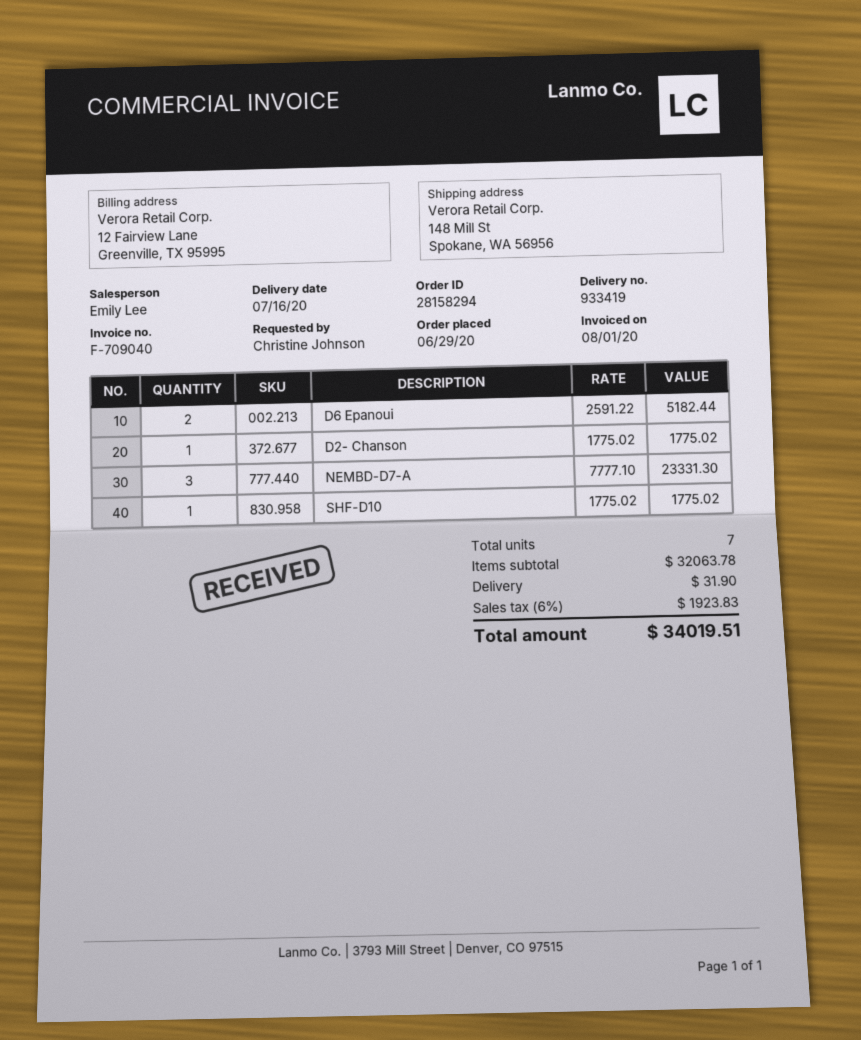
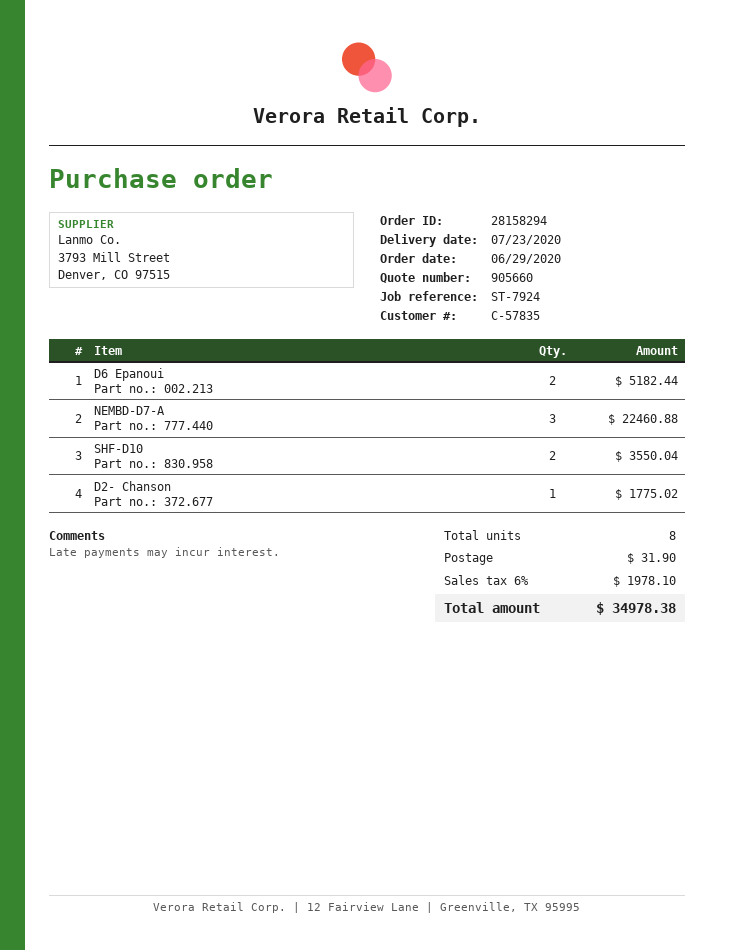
delivery date: 2020-07-16 -> 2020-07-23
NEMBD-D7-A: 3 for 23331.30 -> 3 for 22460.88
SHF-D10: 1 for 1775.02 -> 2 for 3550.04
total quantity: 7 -> 8
tax: 6% = 1923.83 -> 6% = 1978.10
total: 34019.51 -> 34978.38

